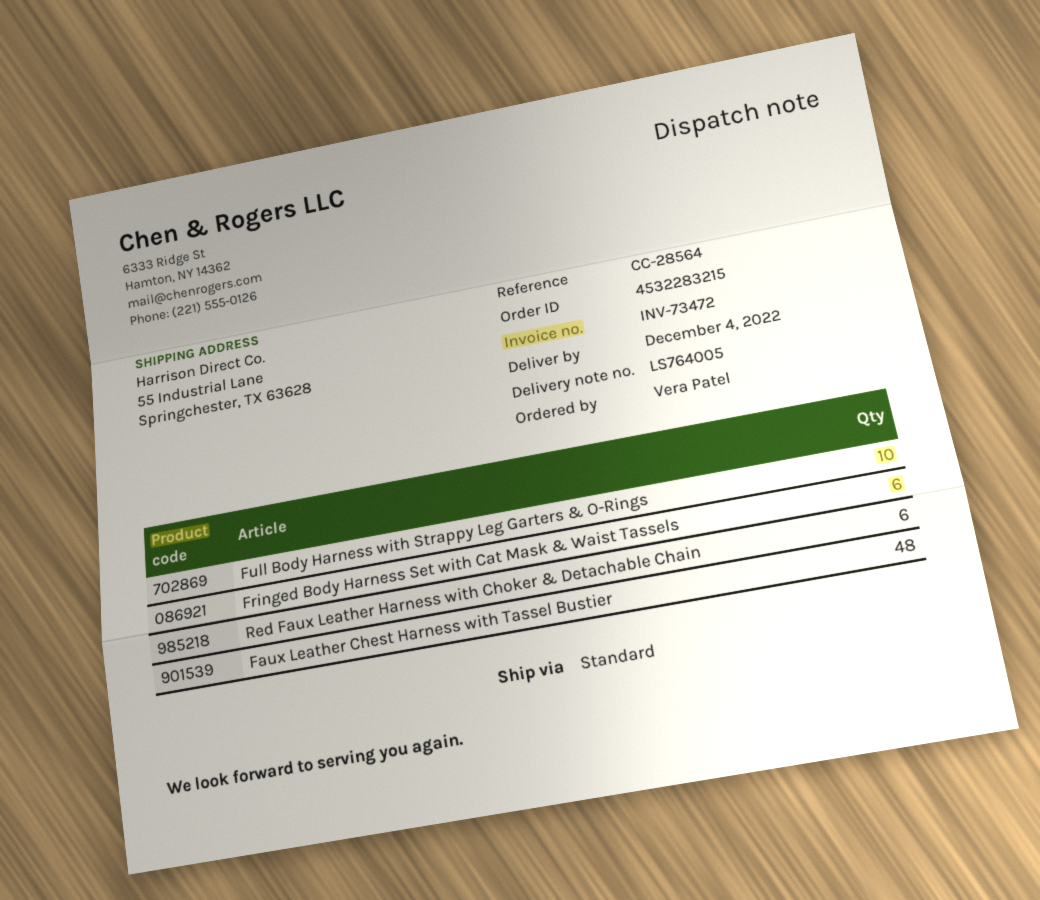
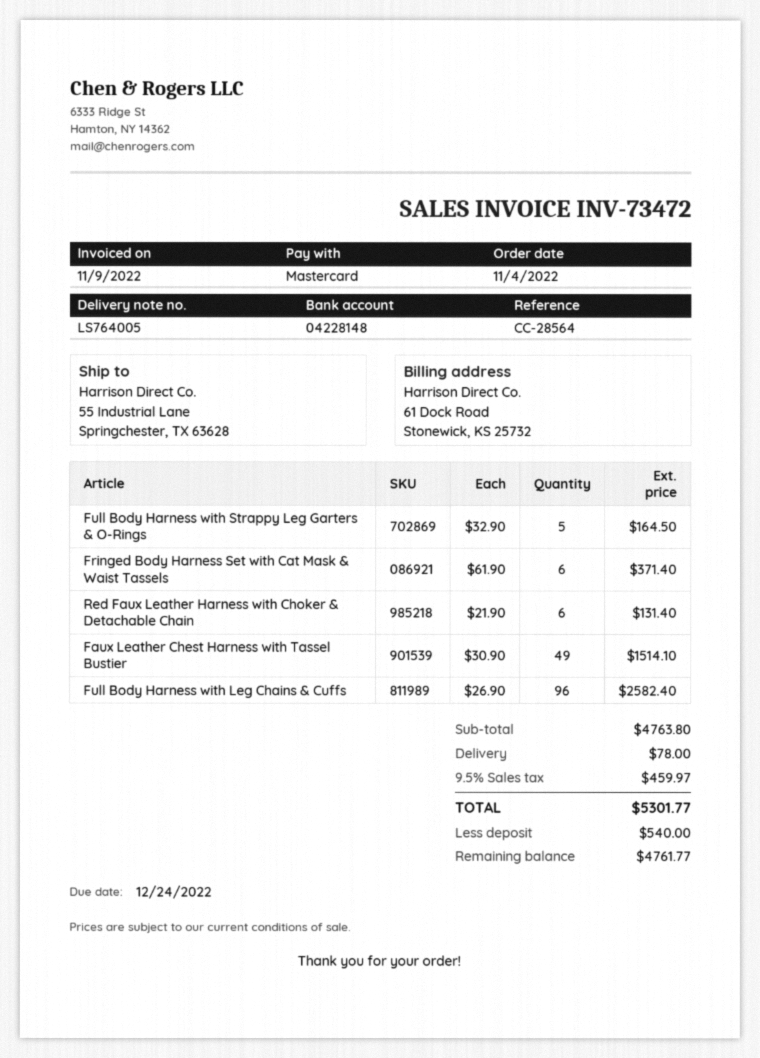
Full Body Harness with Strappy Leg Garters & O-Rings: 10 -> 5
Faux Leather Chest Harness with Tassel Bustier: 48 -> 49
Full Body Harness with Leg Chains & Cuffs: none -> 96

